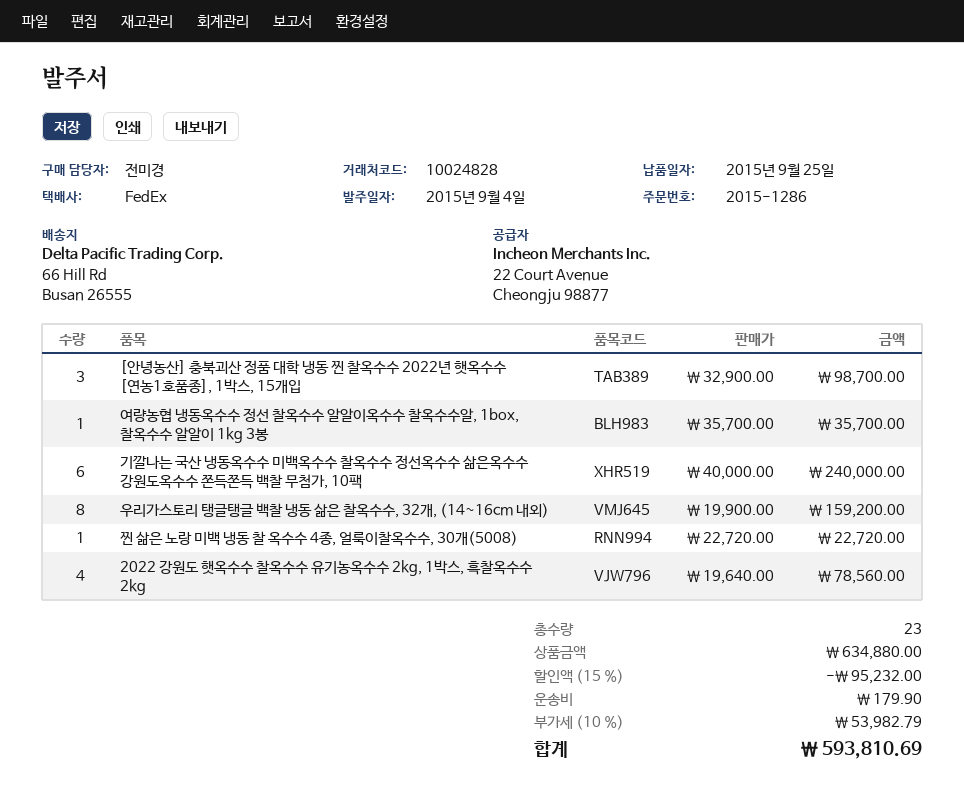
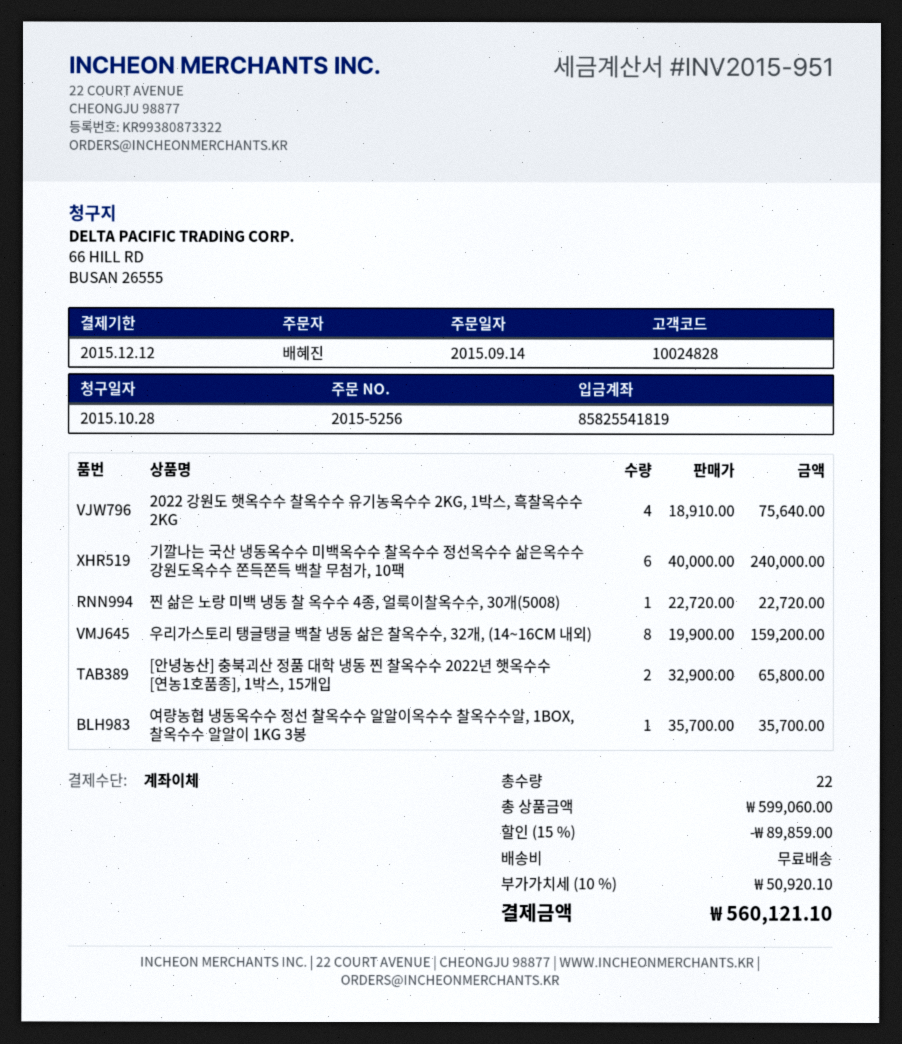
order number: 2015-1286 -> 2015-5256
order date: 2015-09-04 -> 2015-09-14
ordered by: 전미경 -> 배혜진
[안녕농산] 충북괴산 정품 대학 냉동 찐 찰옥수수 2022년 햇옥수수 [연농1호품종], 1박스, 15개입: 3 x 32900.00 = 98700.00 -> 2 x 32900.00 = 65800.00
2022 강원도 햇옥수수 찰옥수수 유기농옥수수 2kg, 1박스, 흑찰옥수수 2kg: 4 x 19640.00 = 78560.00 -> 4 x 18910.00 = 75640.00
total quantity: 23 -> 22
subtotal: 634880.00 -> 599060.00
discount: 15% = 95232.00 -> 15% = 89859.00
shipping: 179.90 -> 0.00
tax: 10% = 53982.79 -> 10% = 50920.10
total: 593810.69 -> 560121.10

